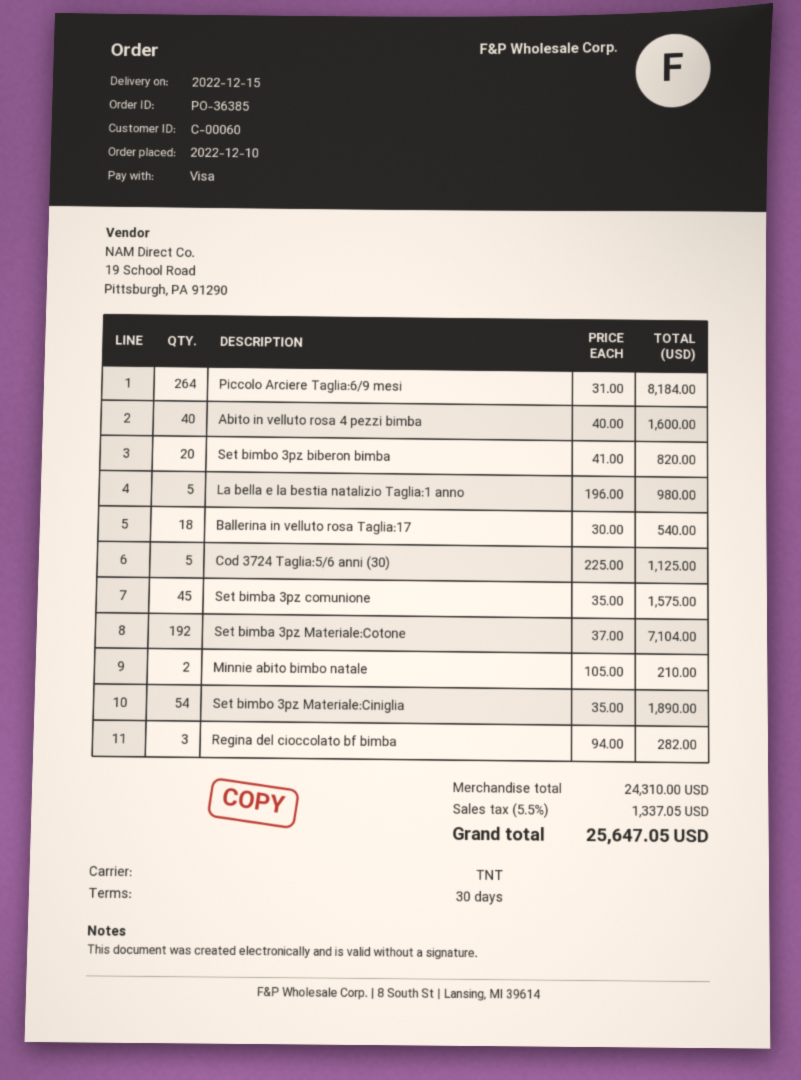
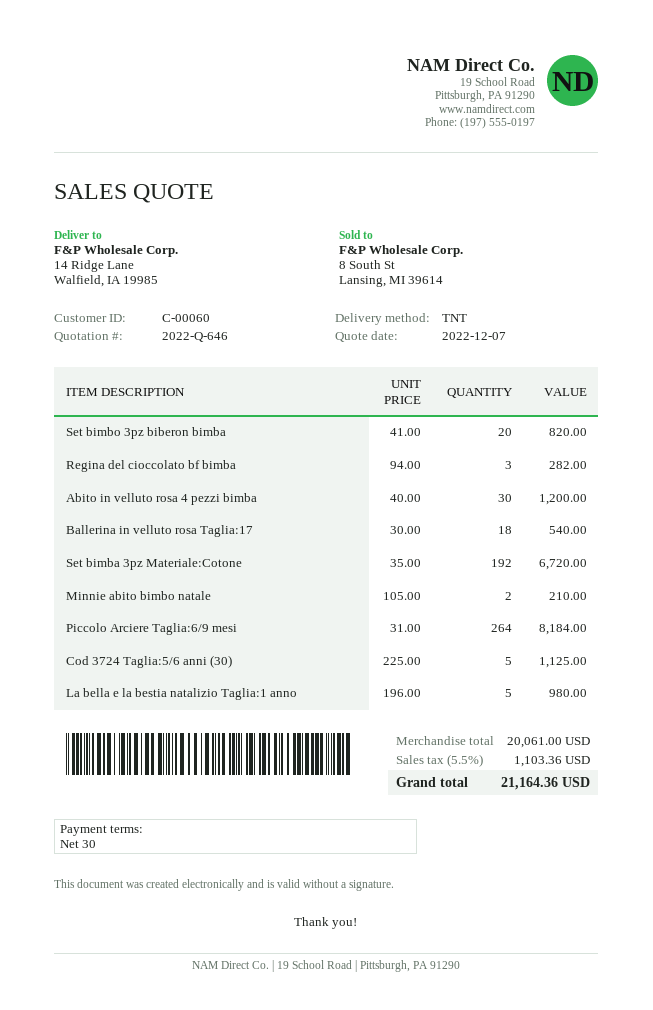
Abito in velluto rosa 4 pezzi bimba: 40 x 40.00 = 1600.00 -> 30 x 40.00 = 1200.00
Set bimba 3pz comunione: 45 x 35.00 = 1575.00 -> none
Set bimba 3pz Materiale:Cotone: 192 x 37.00 = 7104.00 -> 192 x 35.00 = 6720.00
Set bimbo 3pz Materiale:Ciniglia: 54 x 35.00 = 1890.00 -> none
subtotal: 24310.00 -> 20061.00
tax: 5.5% = 1337.05 -> 5.5% = 1103.36
total: 25647.05 -> 21164.36

